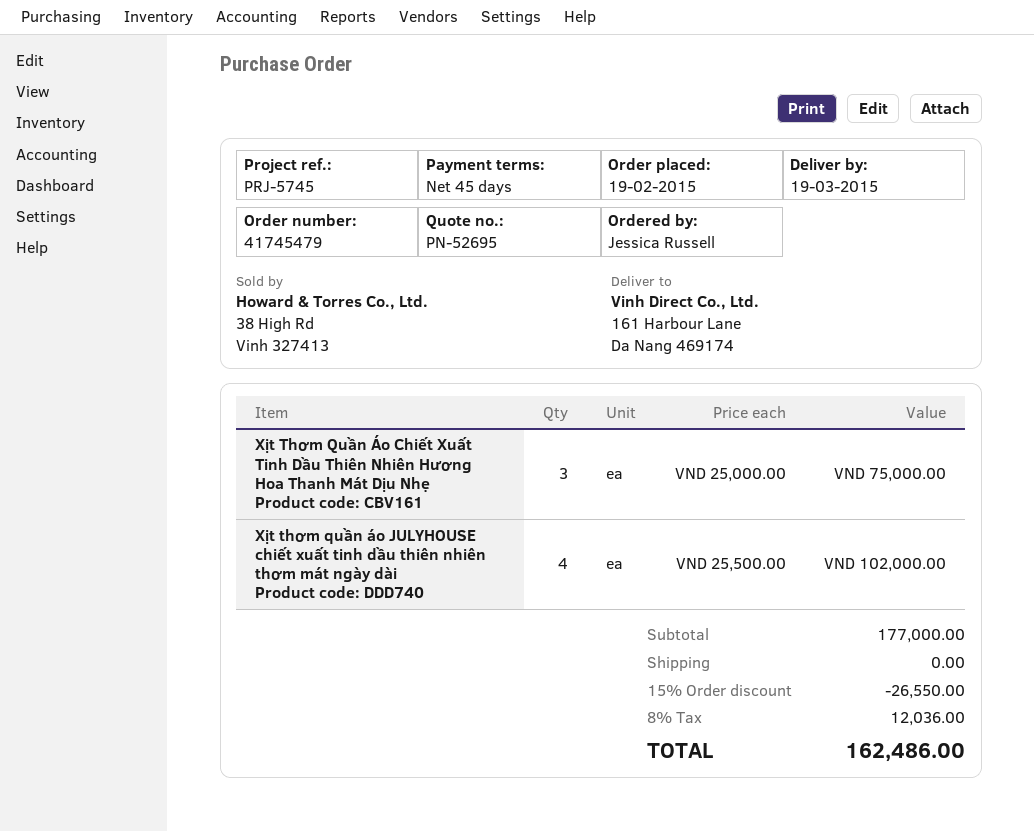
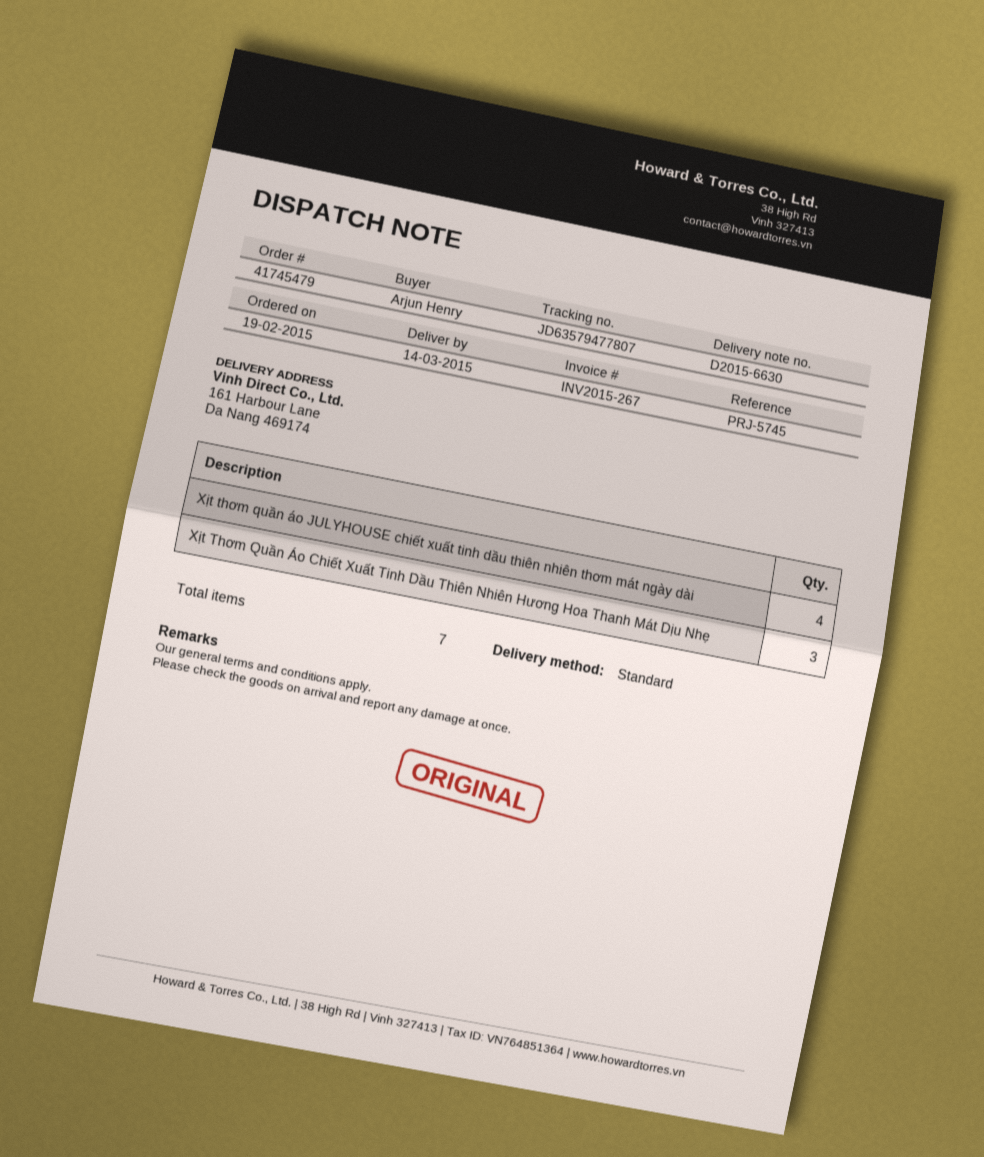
delivery date: 2015-03-19 -> 2015-03-14
ordered by: Jessica Russell -> Arjun Henry

